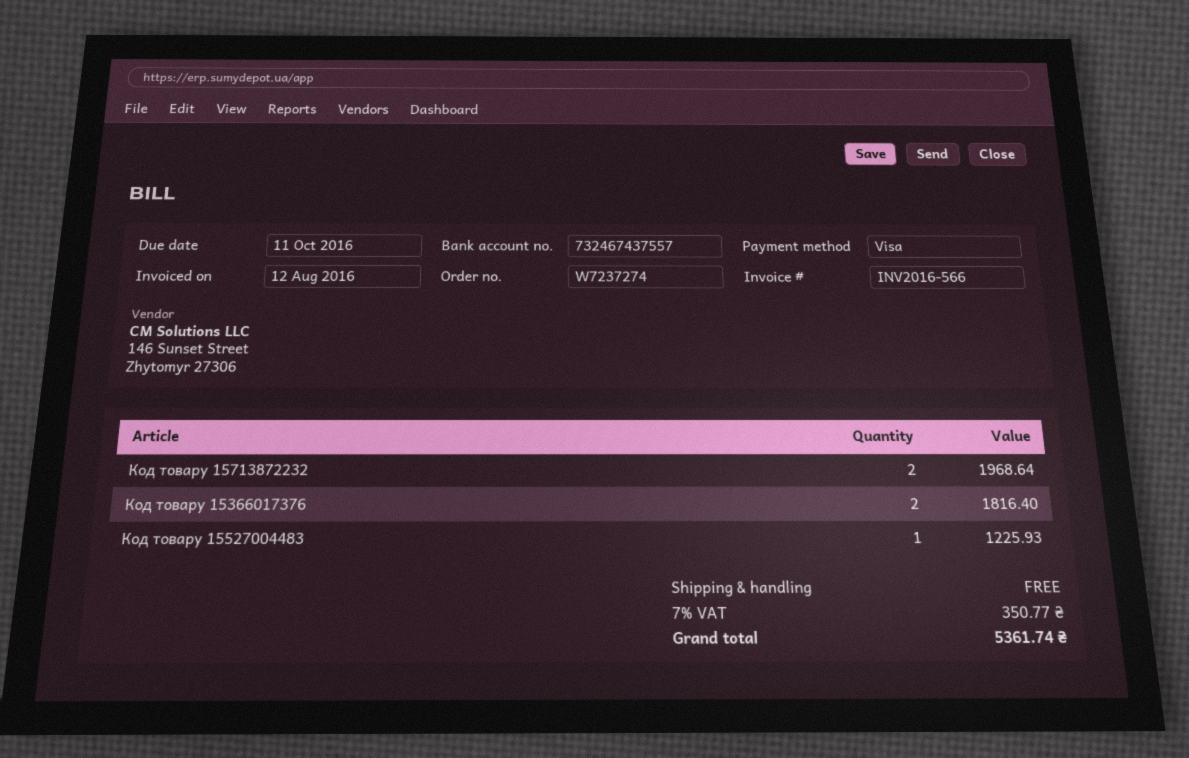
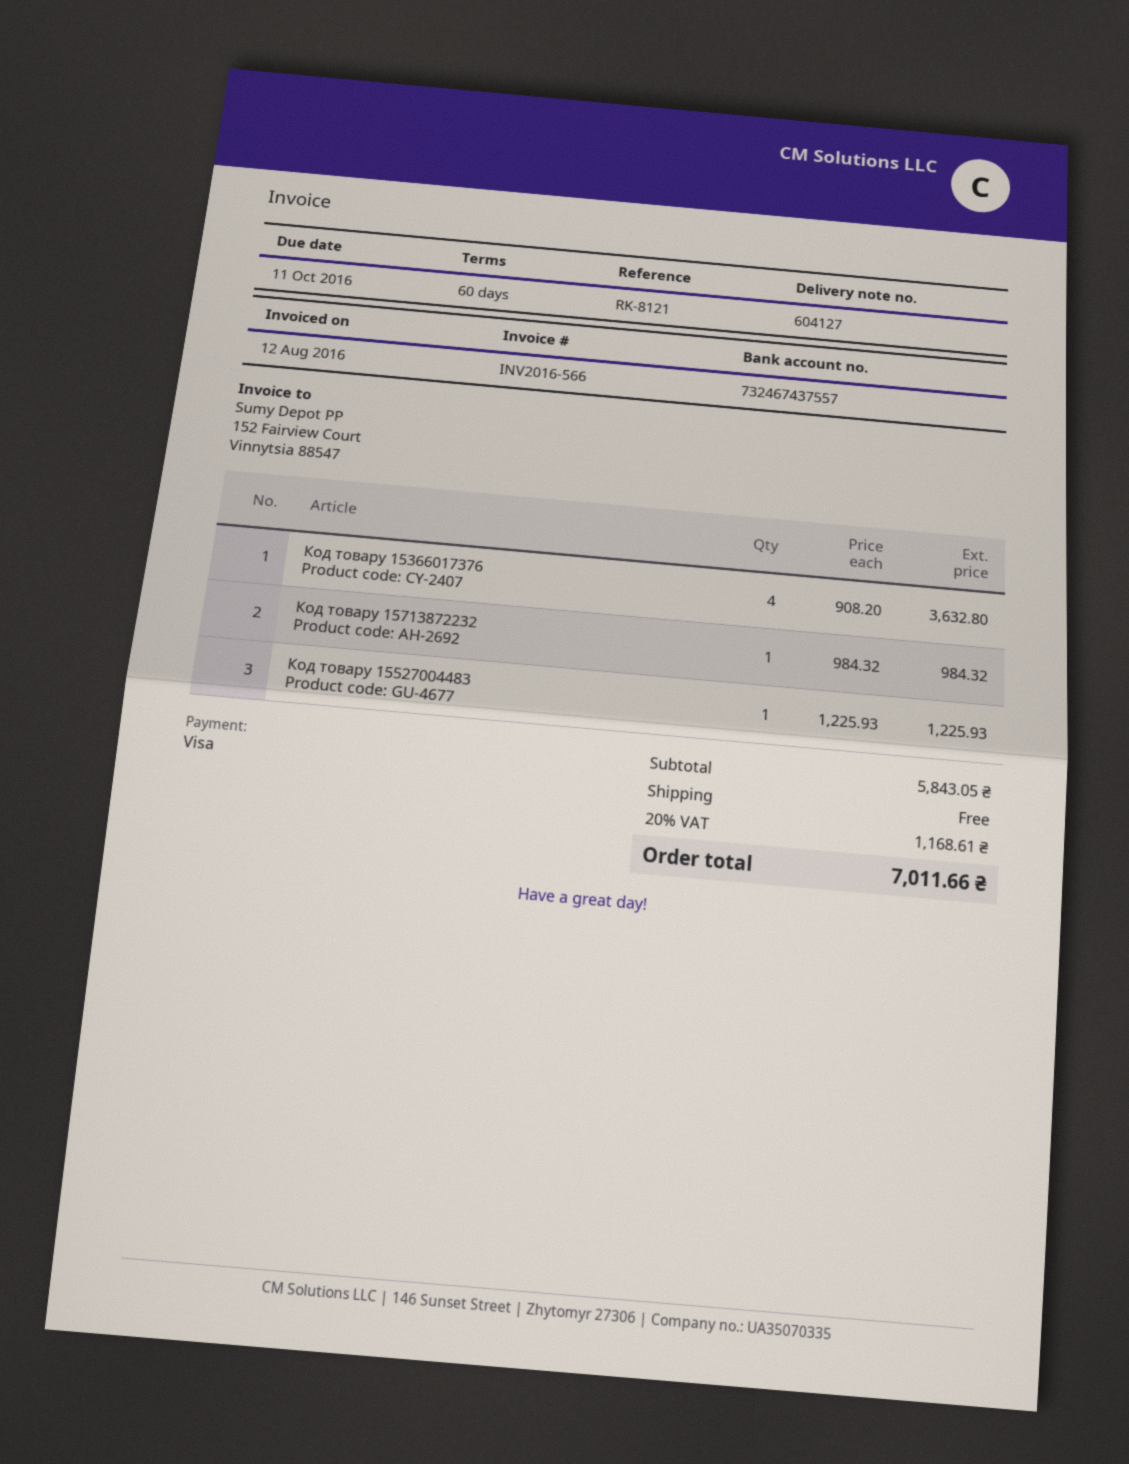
Код товару 15713872232: 2 for 1968.64 -> 1 for 984.32
Код товару 15366017376: 2 for 1816.40 -> 4 for 3632.80
tax: 7% = 350.77 -> 20% = 1168.61
total: 5361.74 -> 7011.66

